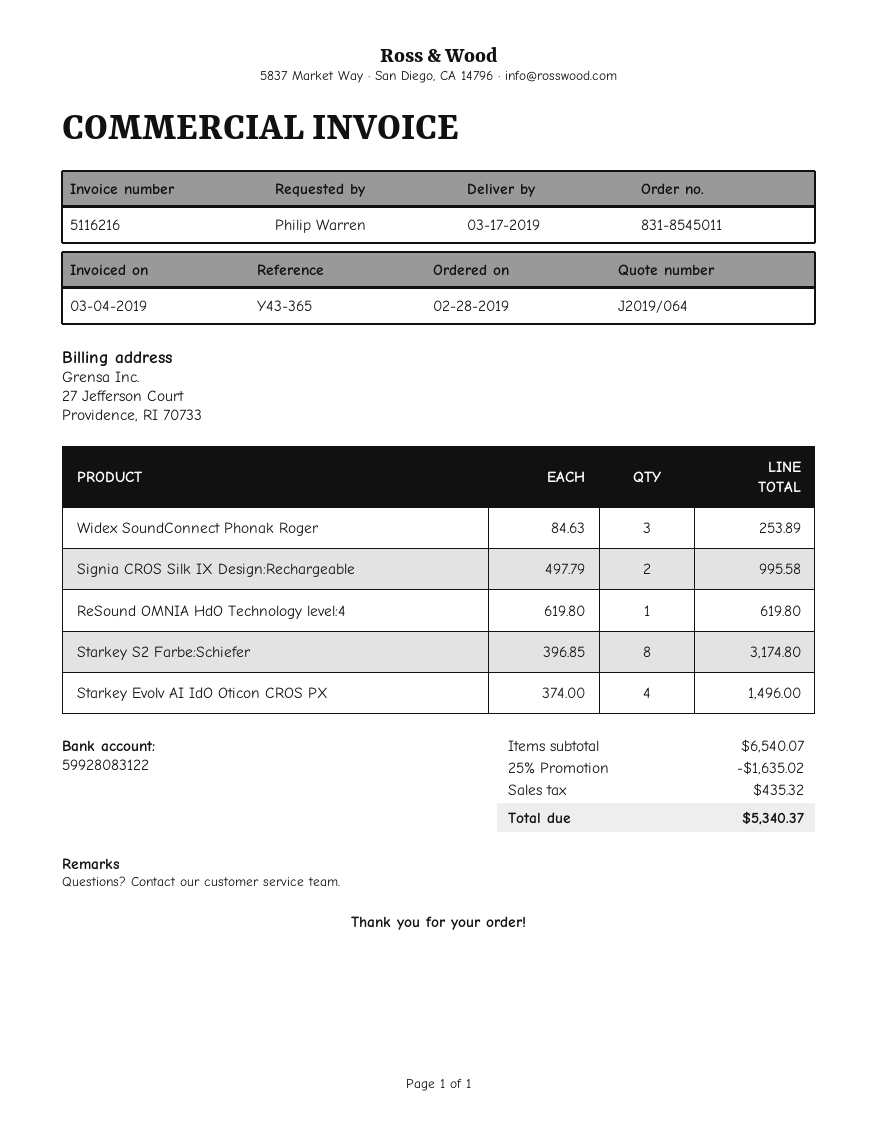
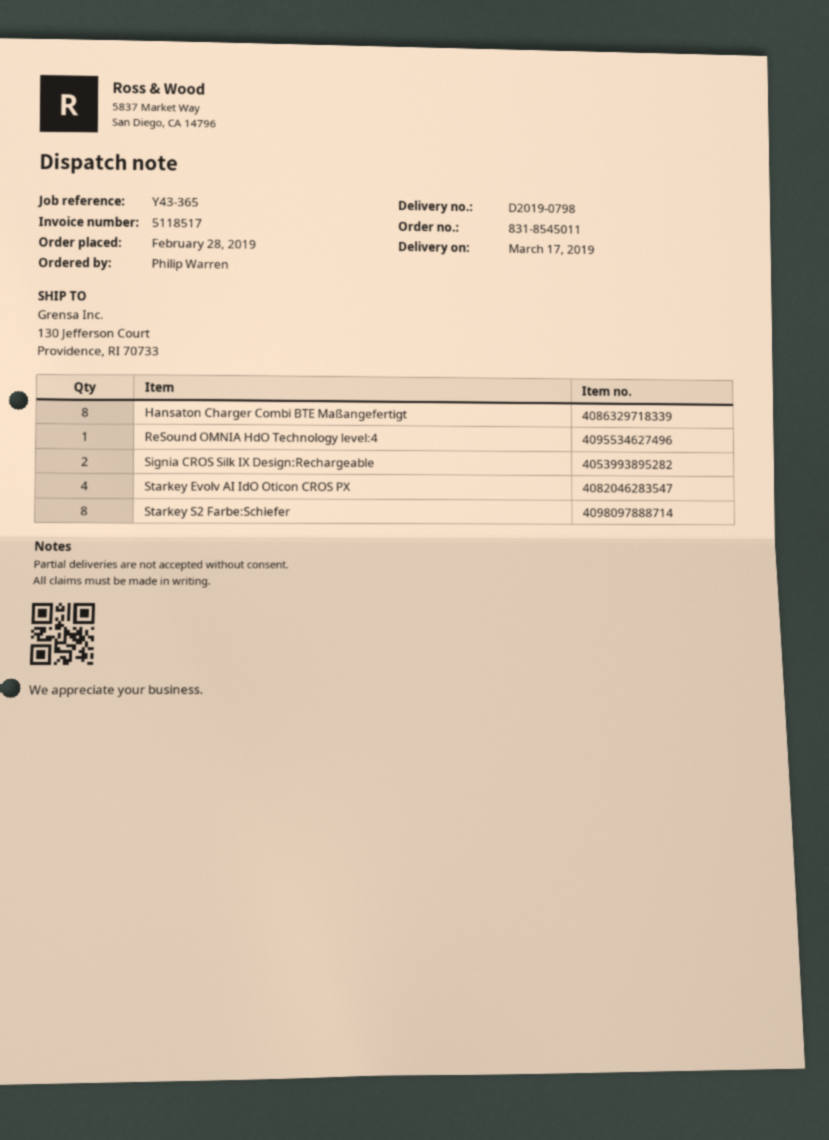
invoice number: 5116216 -> 5118517
Widex SoundConnect Phonak Roger: 3 -> none
Hansaton Charger Combi BTE Maßangefertigt: none -> 8

